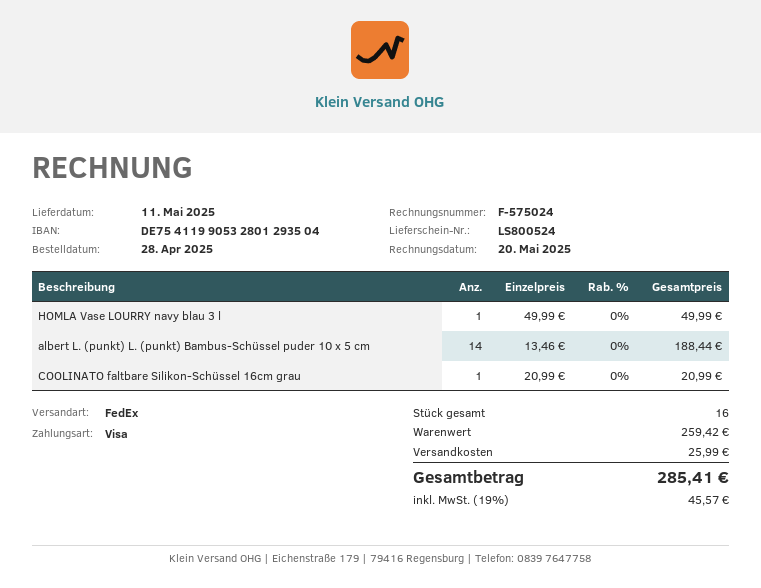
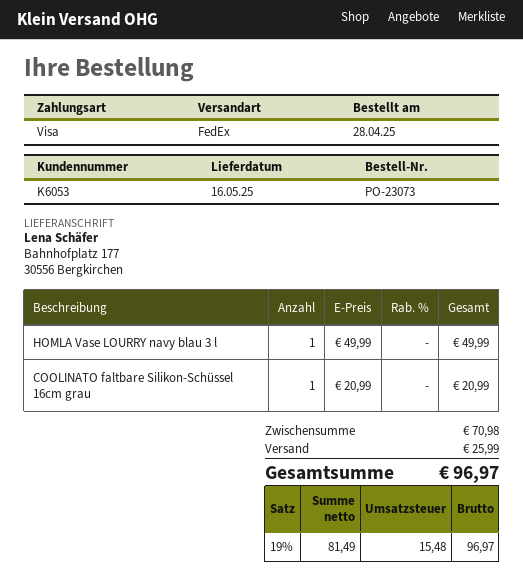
delivery date: 2025-05-11 -> 2025-05-16
albert L. (punkt) L. (punkt) Bambus-Schüssel puder 10 x 5 cm: 14 x 13.46 = 188.44 -> none
subtotal: 259.42 -> 70.98
tax: 19% = 45.57 -> 19% = 15.48
total: 285.41 -> 96.97

